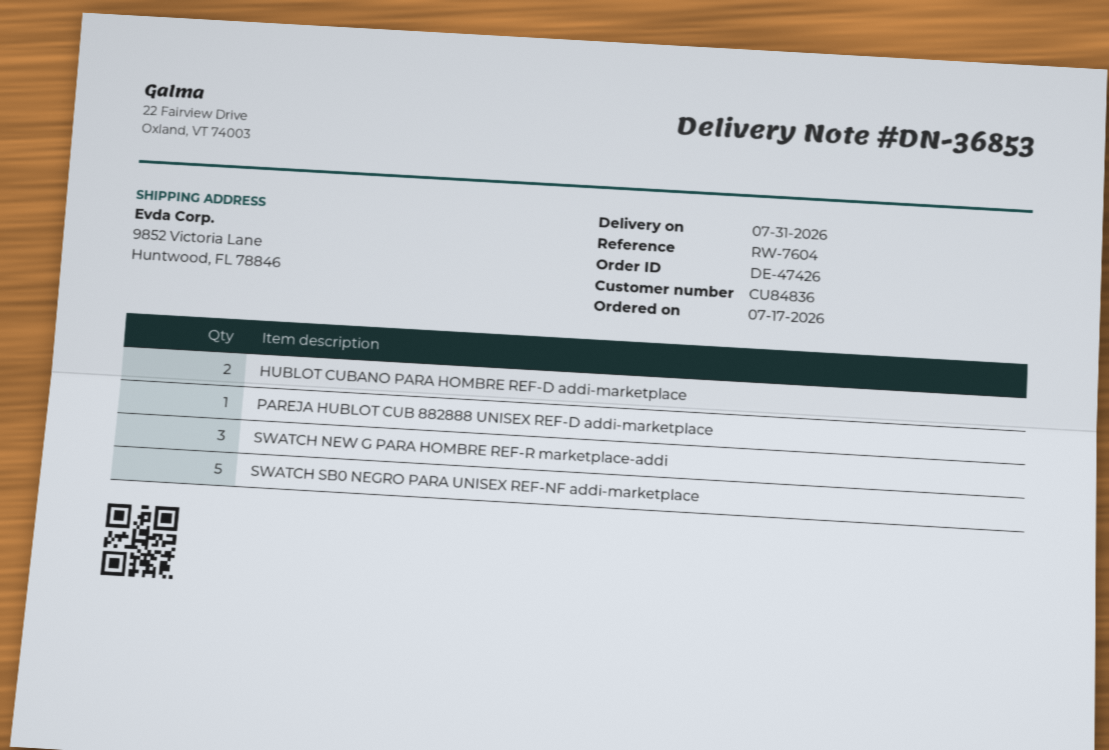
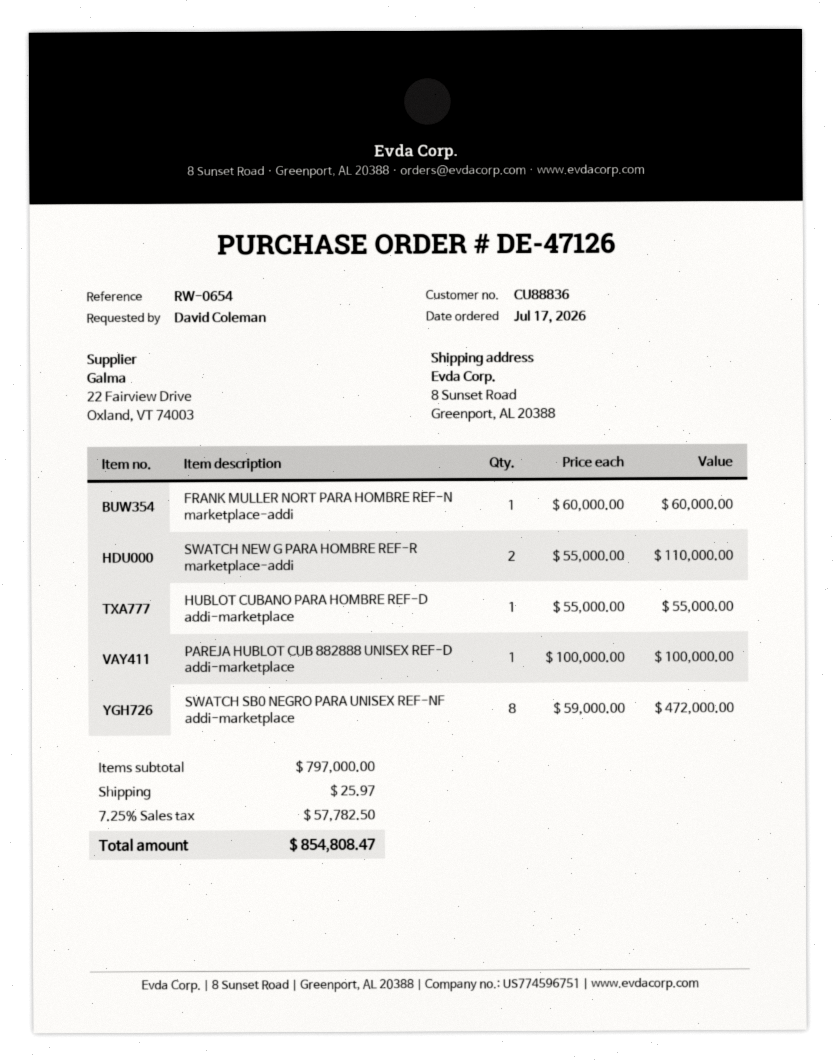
order number: DE-47426 -> DE-47126
customer number: CU84836 -> CU88836
reference: RW-7604 -> RW-0654
ship to: 9852 Victoria Lane, Huntwood, FL 78846 -> 8 Sunset Road, Greenport, AL 20388
HUBLOT CUBANO PARA HOMBRE REF-D addi-marketplace: 2 -> 1
SWATCH NEW G PARA HOMBRE REF-R marketplace-addi: 3 -> 2
SWATCH SB0 NEGRO PARA UNISEX REF-NF addi-marketplace: 5 -> 8
FRANK MULLER NORT PARA HOMBRE REF-N marketplace-addi: none -> 1

